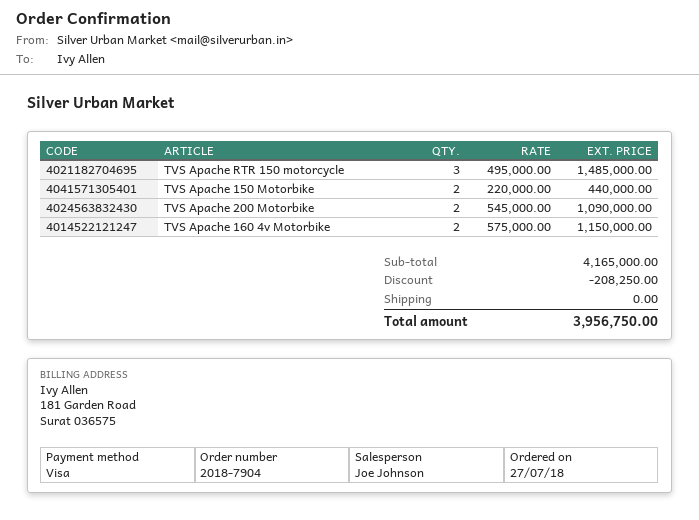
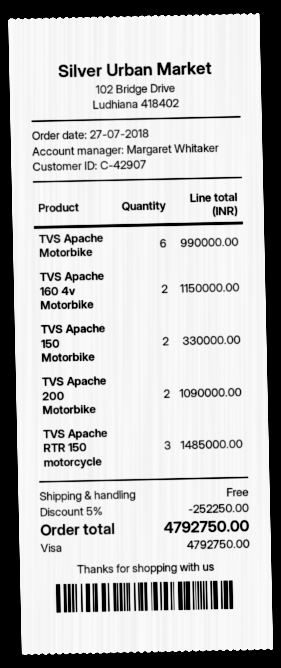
sales rep: Joe Johnson -> Margaret Whitaker
TVS Apache 150 Motorbike: 2 for 440000.00 -> 2 for 330000.00
TVS Apache Motorbike: none -> 6 for 990000.00
discount: 208250.00 -> 252250.00
total: 3956750.00 -> 4792750.00

